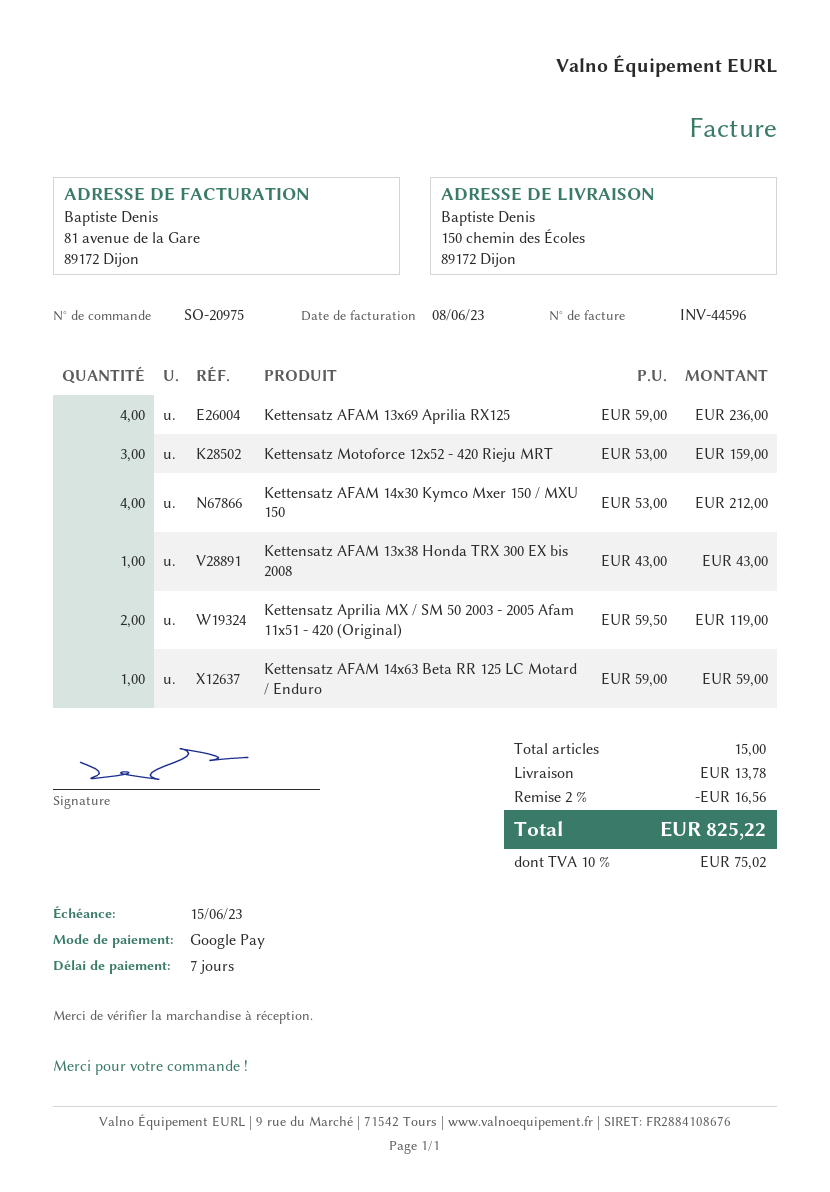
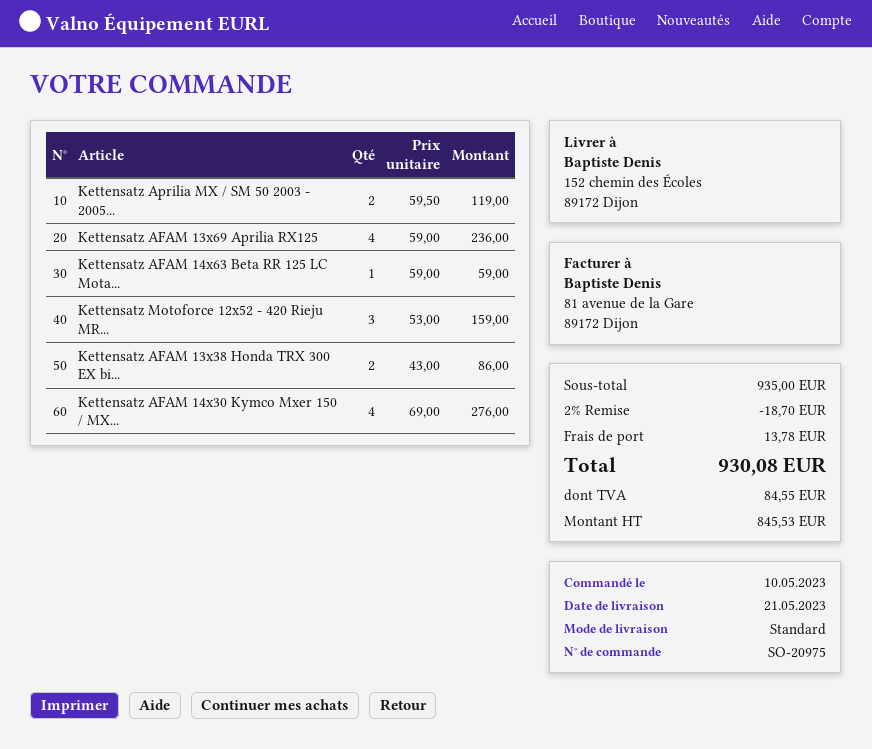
ship to: 150 chemin des Écoles, 89172 Dijon -> 152 chemin des Écoles, 89172 Dijon
Kettensatz AFAM 14x30 Kymco Mxer 150 / MXU 150: 4 x 53.00 = 212.00 -> 4 x 69.00 = 276.00
Kettensatz AFAM 13x38 Honda TRX 300 EX bis 2008: 1 x 43.00 = 43.00 -> 2 x 43.00 = 86.00
discount: 2% = 16.56 -> 2% = 18.70
tax: 75.02 -> 84.55
total: 825.22 -> 930.08

